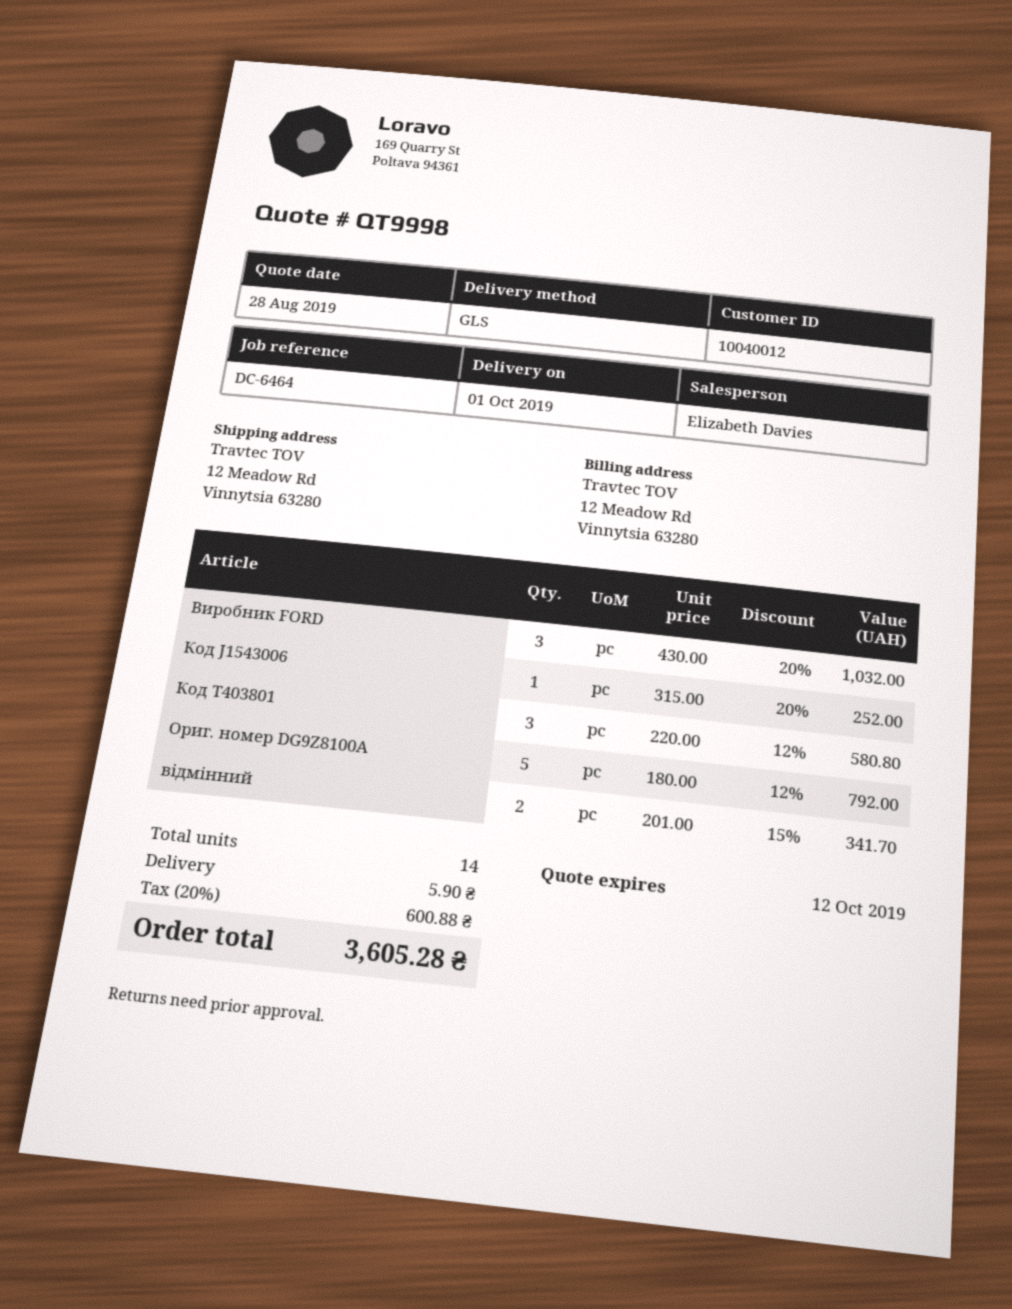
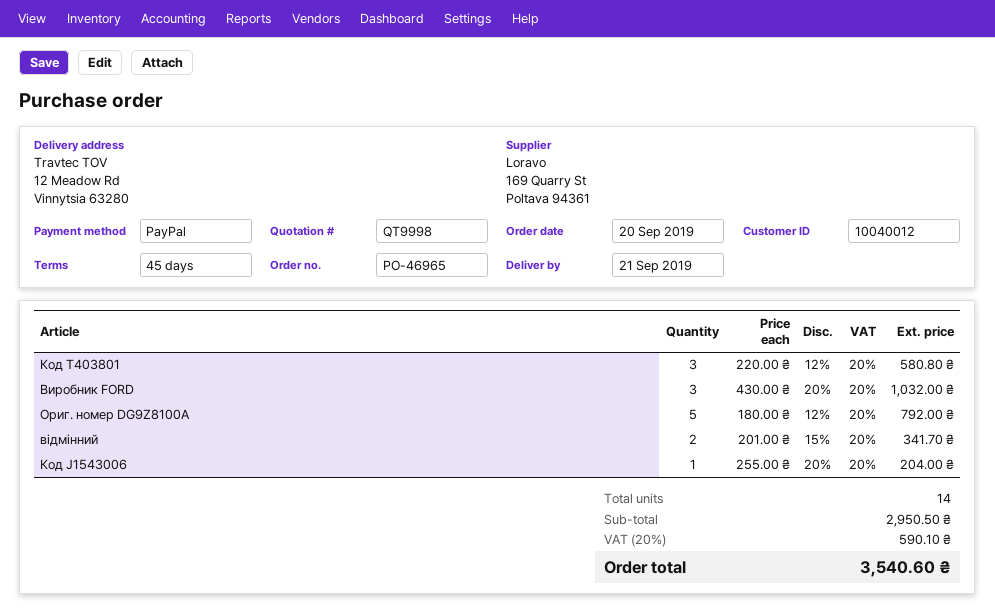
delivery date: 2019-10-01 -> 2019-09-21
Код J1543006: 1 x 315.00 - 20% = 252.00 -> 1 x 255.00 - 20% = 204.00
shipping: 5.90 -> none
tax: 20% = 600.88 -> 20% = 590.10
total: 3605.28 -> 3540.60

